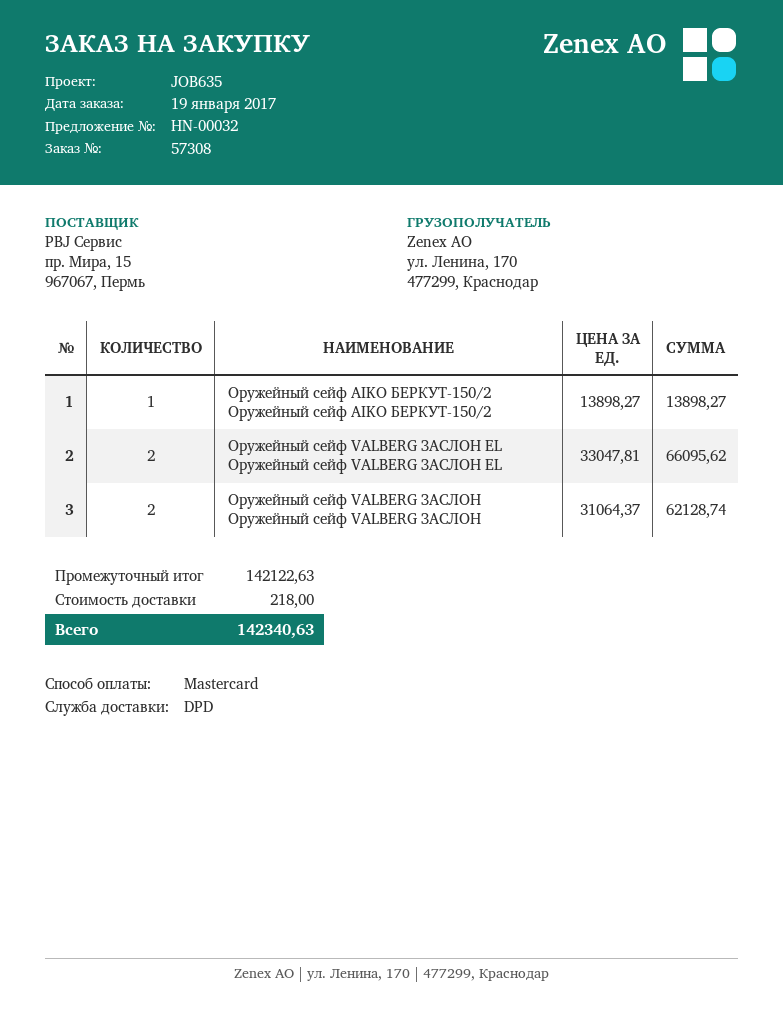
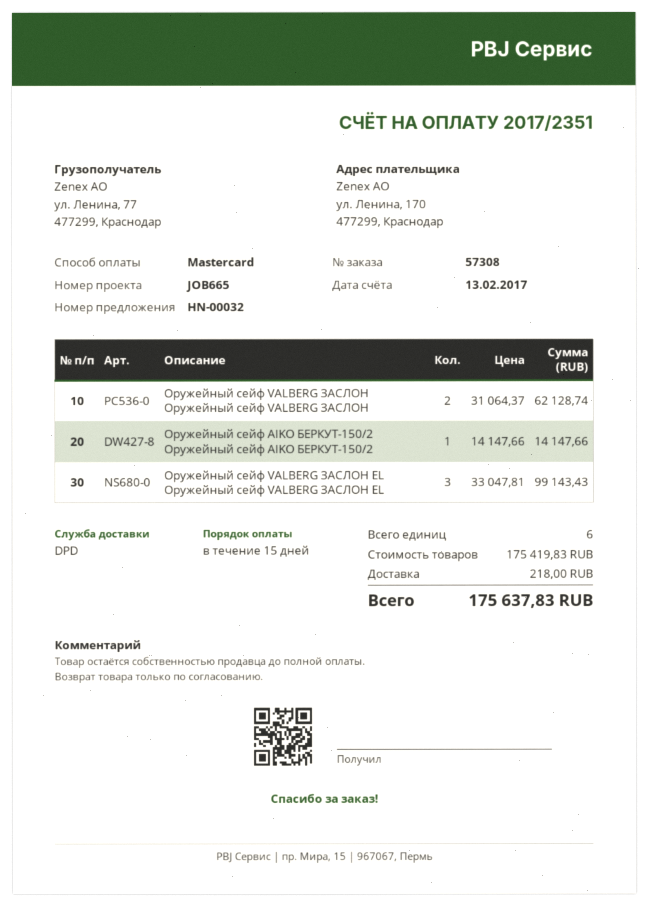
reference: JOB635 -> JOB665
ship to: ул. Ленина, 170, 477299, Краснодар -> ул. Ленина, 77, 477299, Краснодар
Оружейный сейф AIKO БЕРКУТ-150/2 Оружейный сейф AIKO БЕРКУТ-150/2: 1 x 13898.27 = 13898.27 -> 1 x 14147.66 = 14147.66
Оружейный сейф VALBERG ЗАСЛОН EL Оружейный сейф VALBERG ЗАСЛОН EL: 2 x 33047.81 = 66095.62 -> 3 x 33047.81 = 99143.43
subtotal: 142122.63 -> 175419.83
total: 142340.63 -> 175637.83

